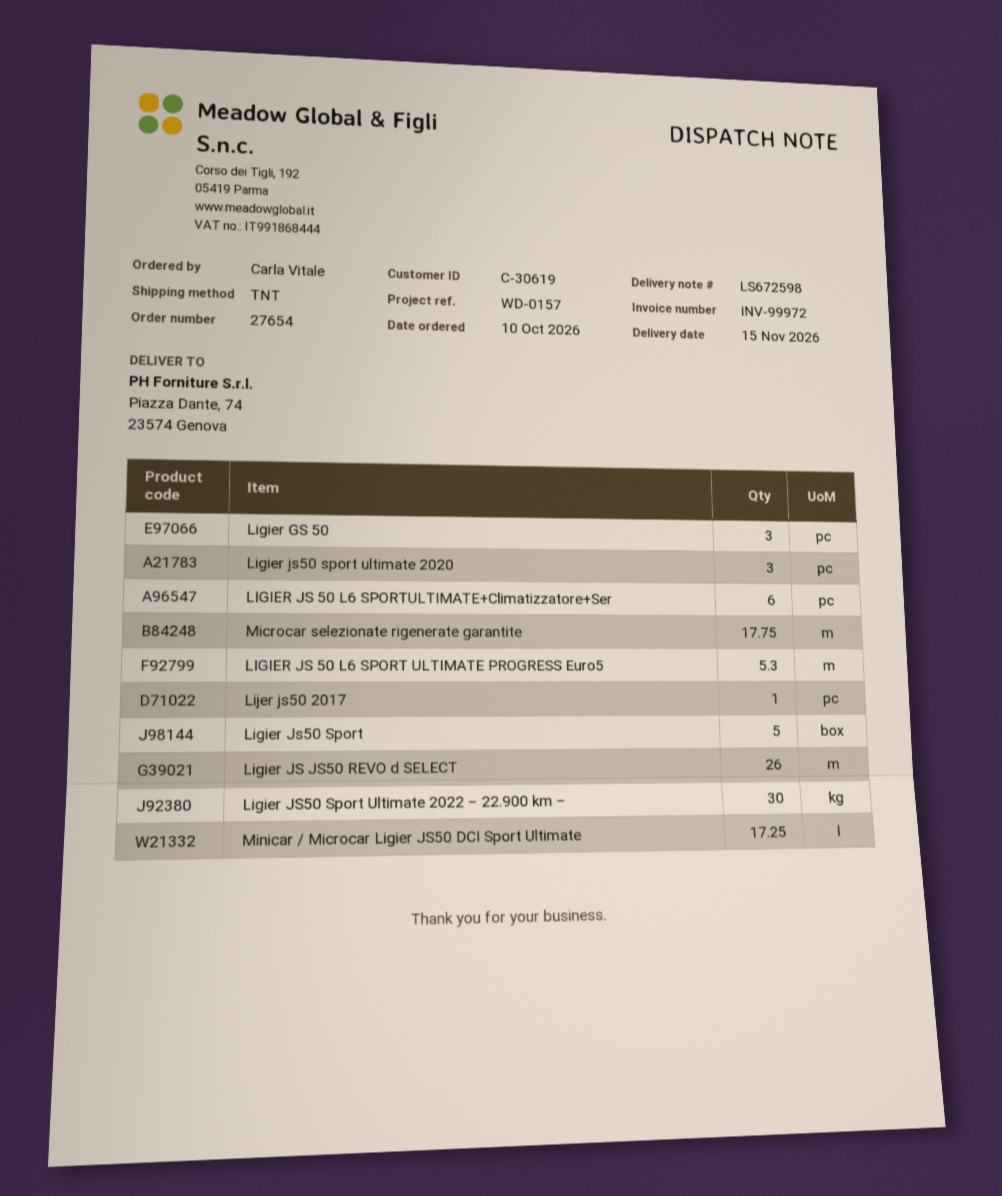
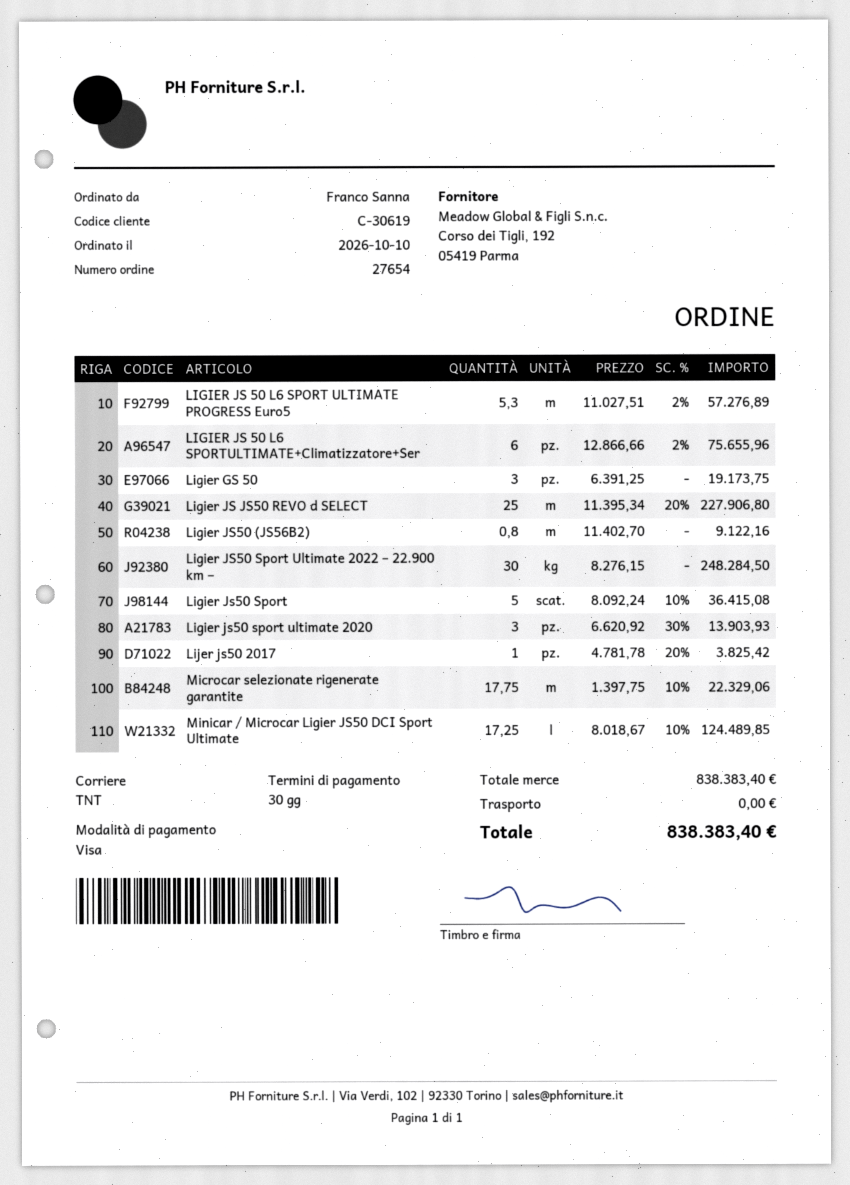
ordered by: Carla Vitale -> Franco Sanna
Ligier JS JS50 REVO d SELECT: 26 -> 25
Ligier JS50 (JS56B2): none -> 0.8

